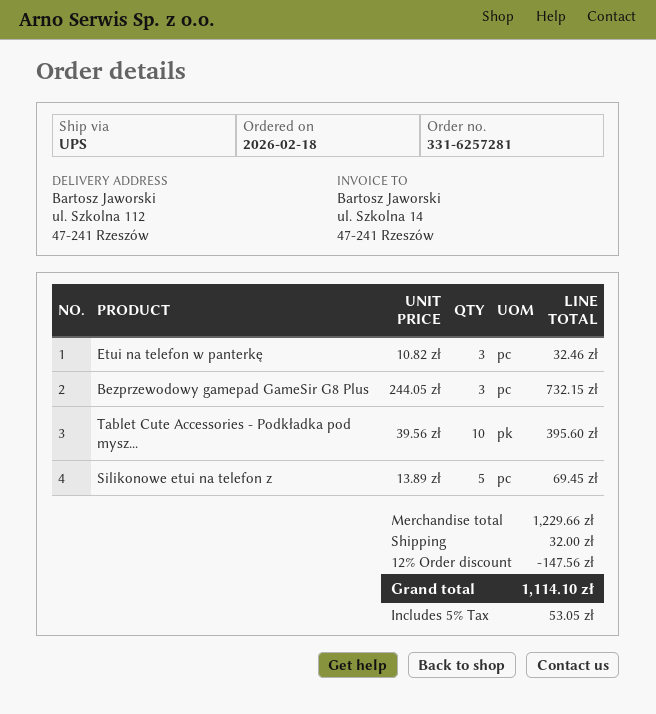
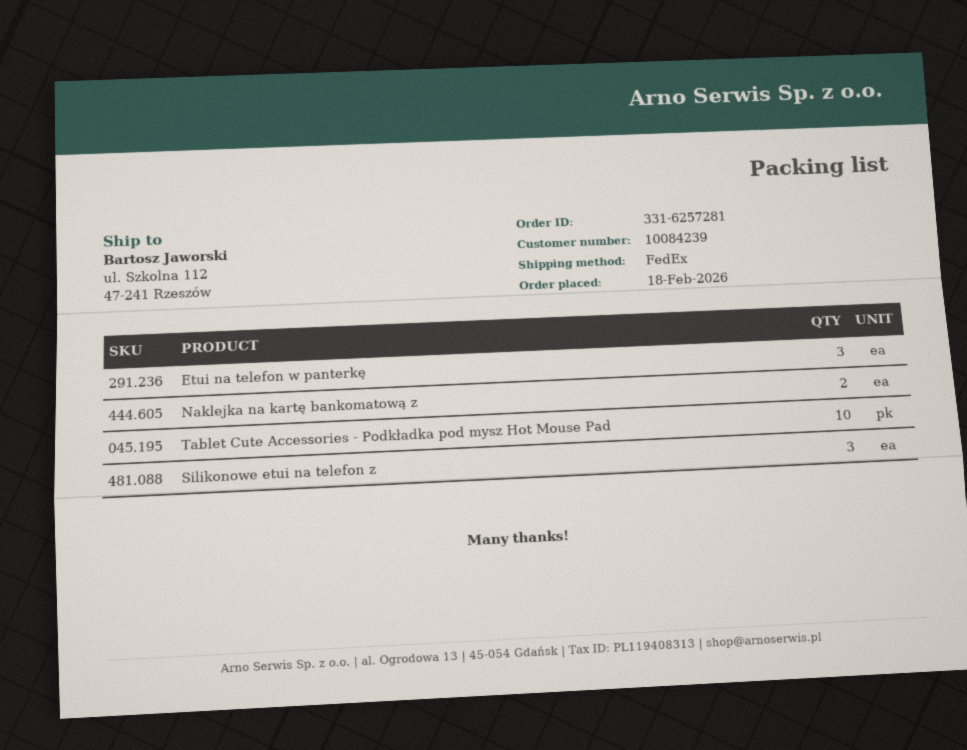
shipping method: UPS -> FedEx
Bezprzewodowy gamepad GameSir G8 Plus: 3 -> none
Silikonowe etui na telefon z: 5 -> 3
Naklejka na kartę bankomatową z: none -> 2

